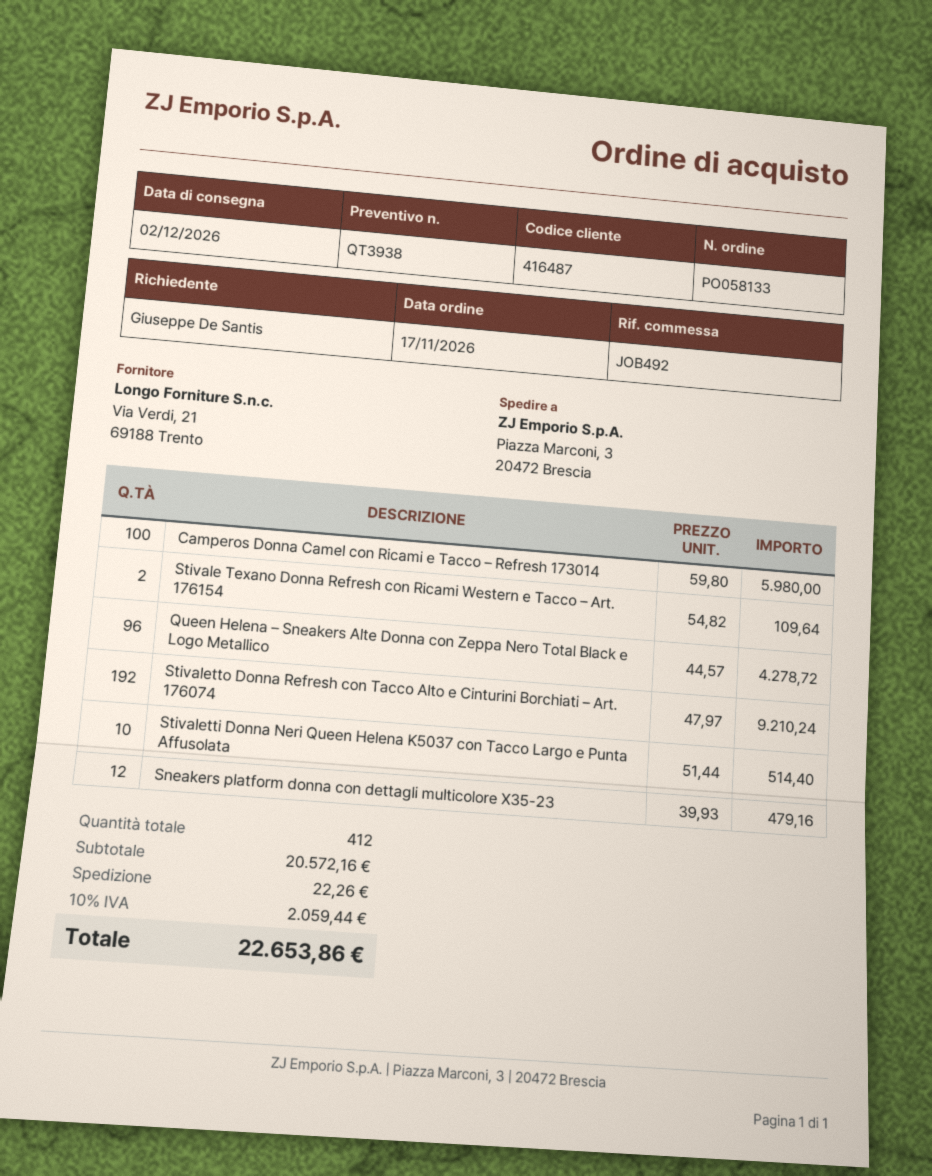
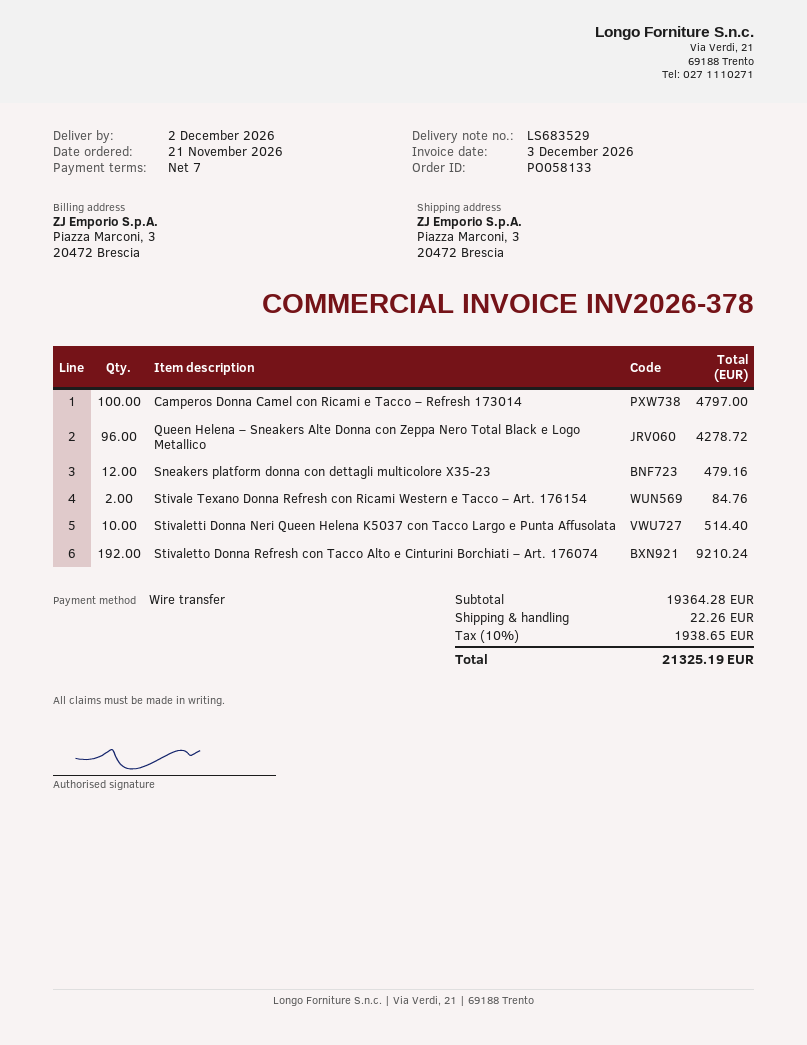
order date: 2026-11-17 -> 2026-11-21
Camperos Donna Camel con Ricami e Tacco – Refresh 173014: 100 for 5980.00 -> 100 for 4797.00
Stivale Texano Donna Refresh con Ricami Western e Tacco – Art. 176154: 2 for 109.64 -> 2 for 84.76
subtotal: 20572.16 -> 19364.28
tax: 10% = 2059.44 -> 10% = 1938.65
total: 22653.86 -> 21325.19

